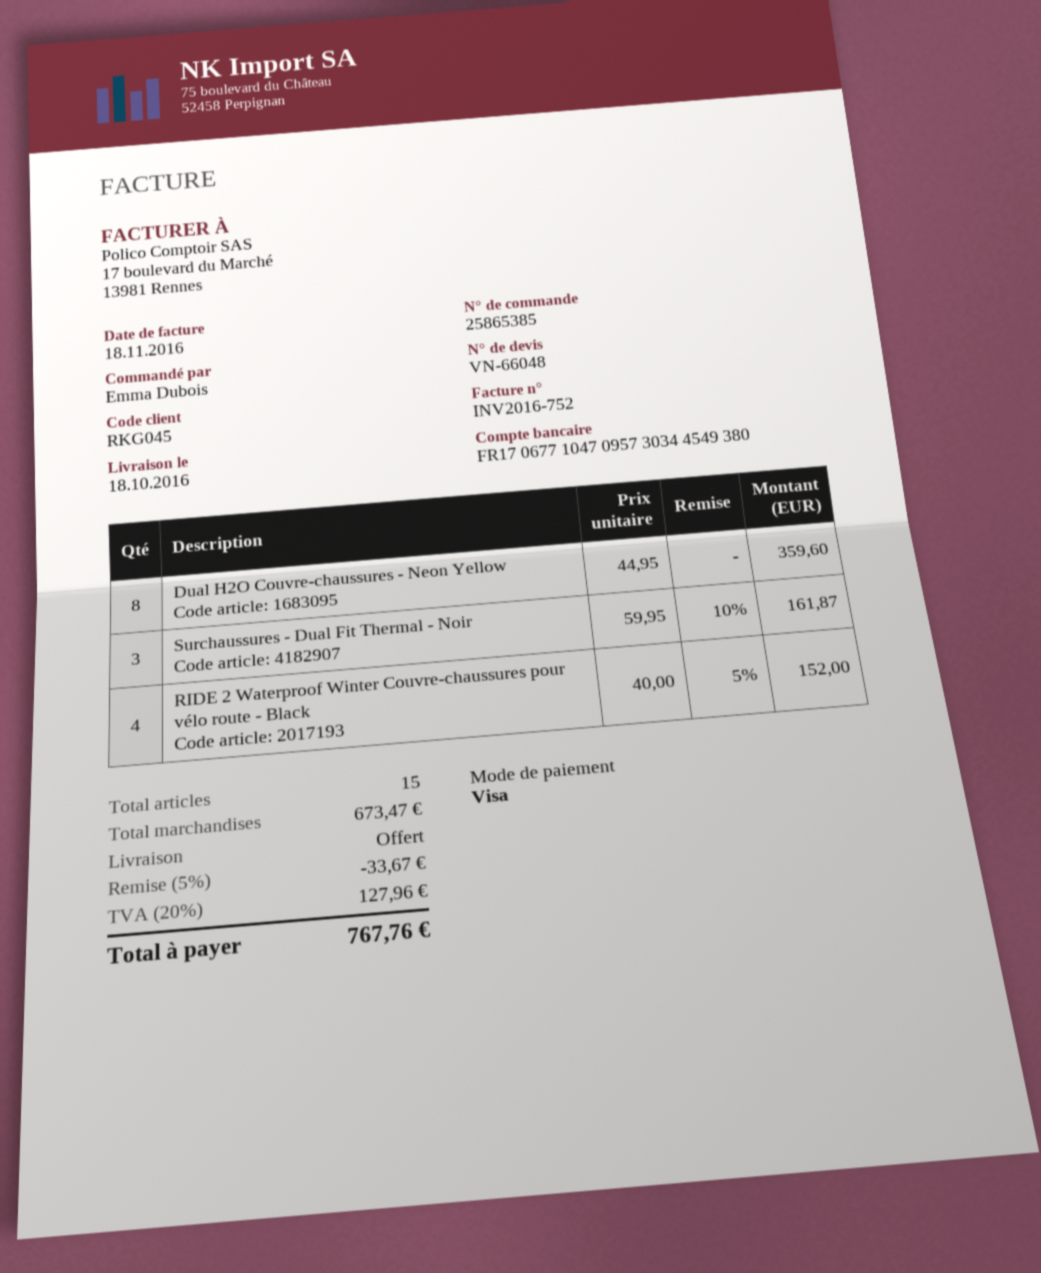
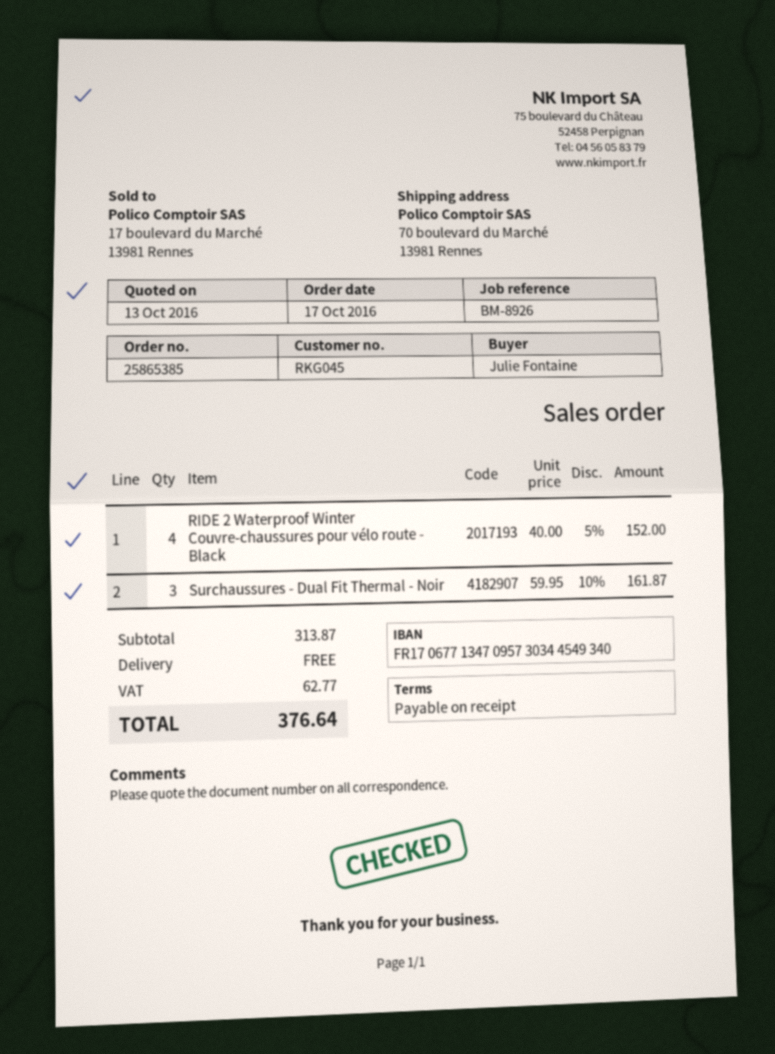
ordered by: Emma Dubois -> Julie Fontaine
bank account: FR1706771047095730344549380 -> FR1706771347095730344549340
Dual H2O Couvre-chaussures - Neon Yellow: 8 x 44.95 = 359.60 -> none
subtotal: 673.47 -> 313.87
discount: 5% = 33.67 -> none
tax: 127.96 -> 62.77
total: 767.76 -> 376.64

